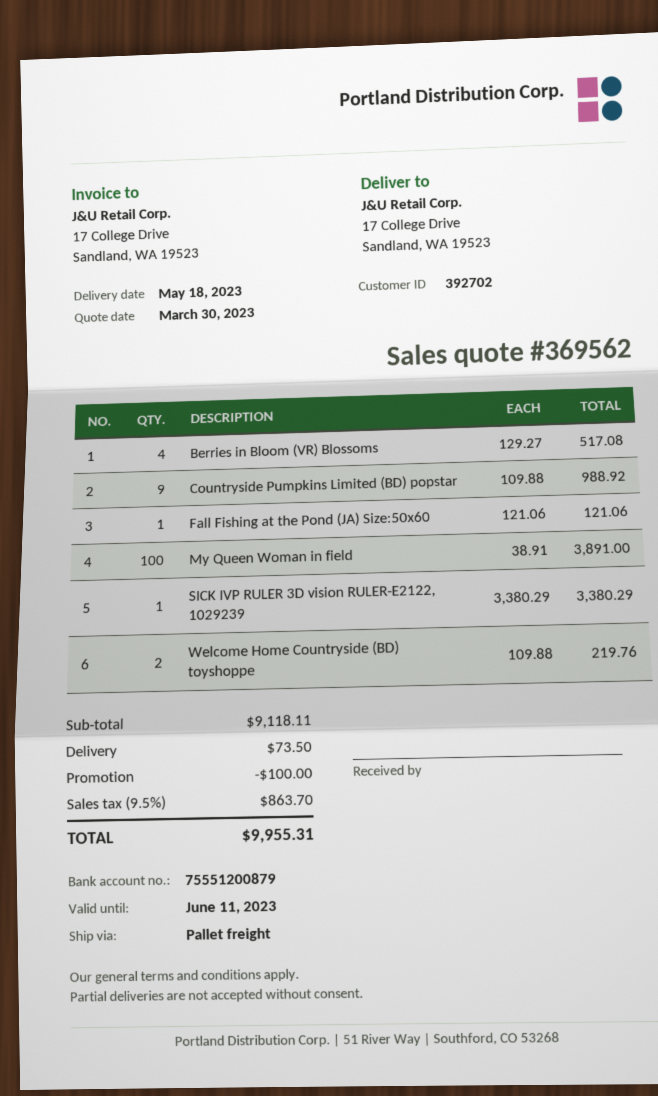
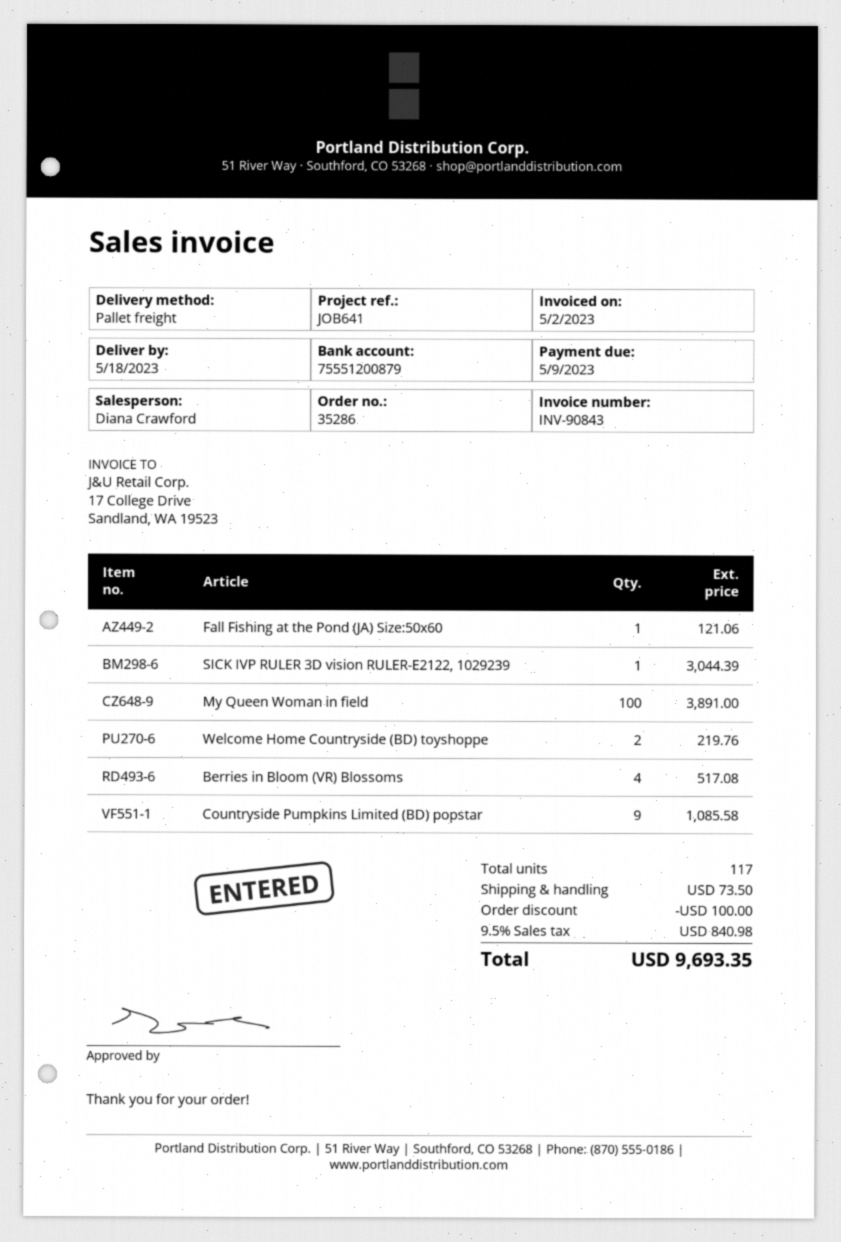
Countryside Pumpkins Limited (BD) popstar: 9 for 988.92 -> 9 for 1085.58
SICK IVP RULER 3D vision RULER-E2122, 1029239: 1 for 3380.29 -> 1 for 3044.39
tax: 9.5% = 863.70 -> 9.5% = 840.98
total: 9955.31 -> 9693.35

